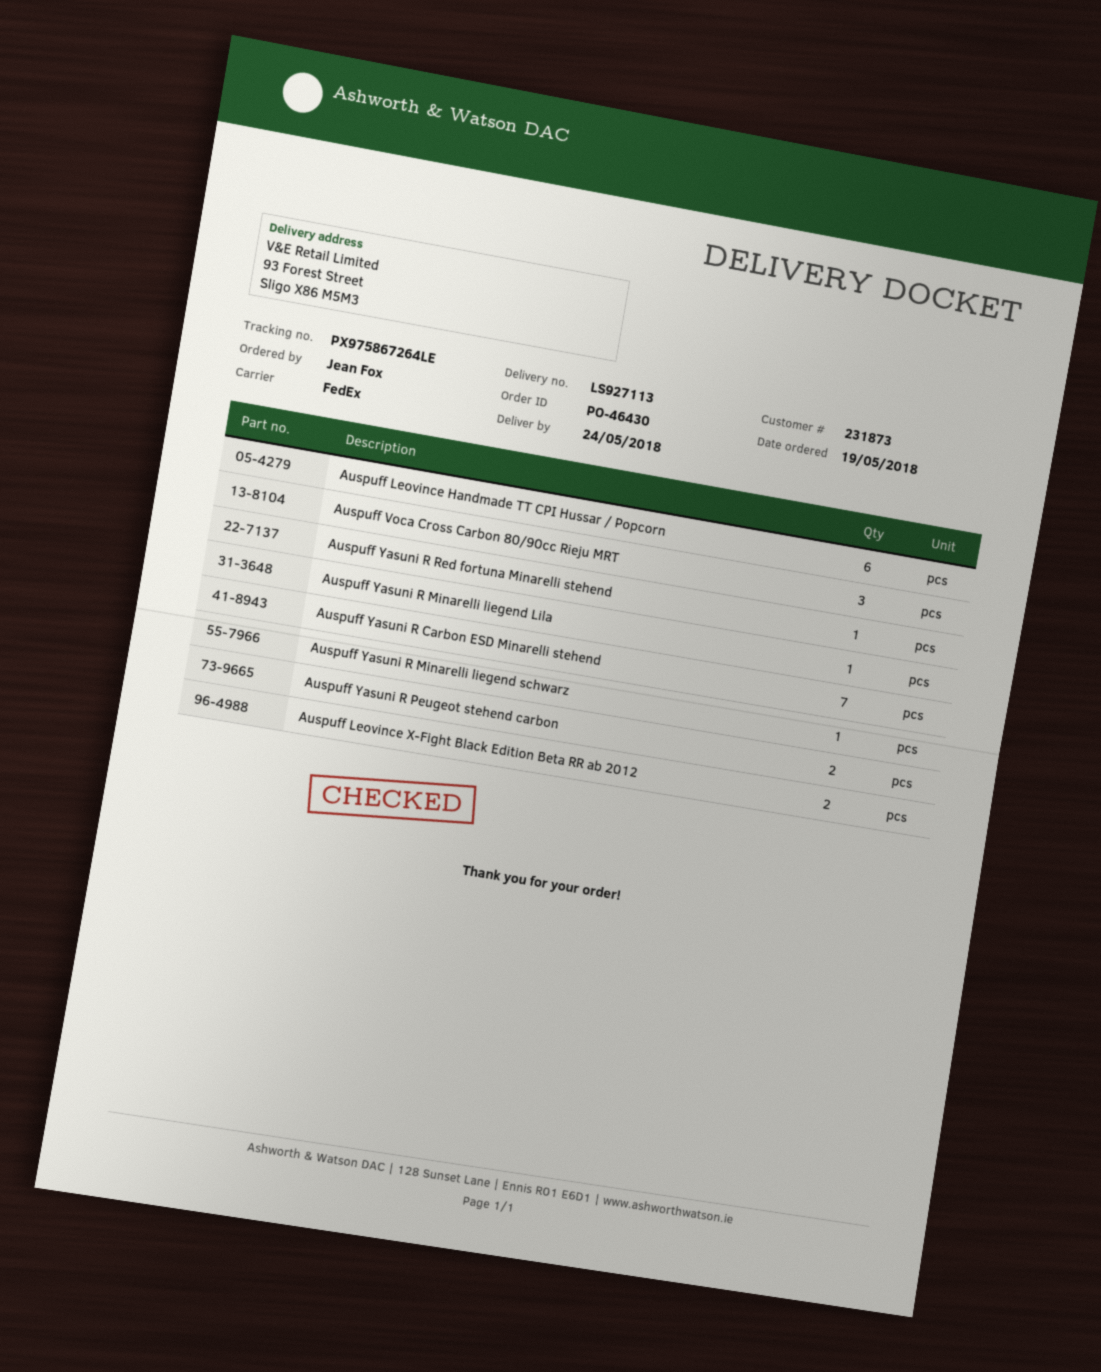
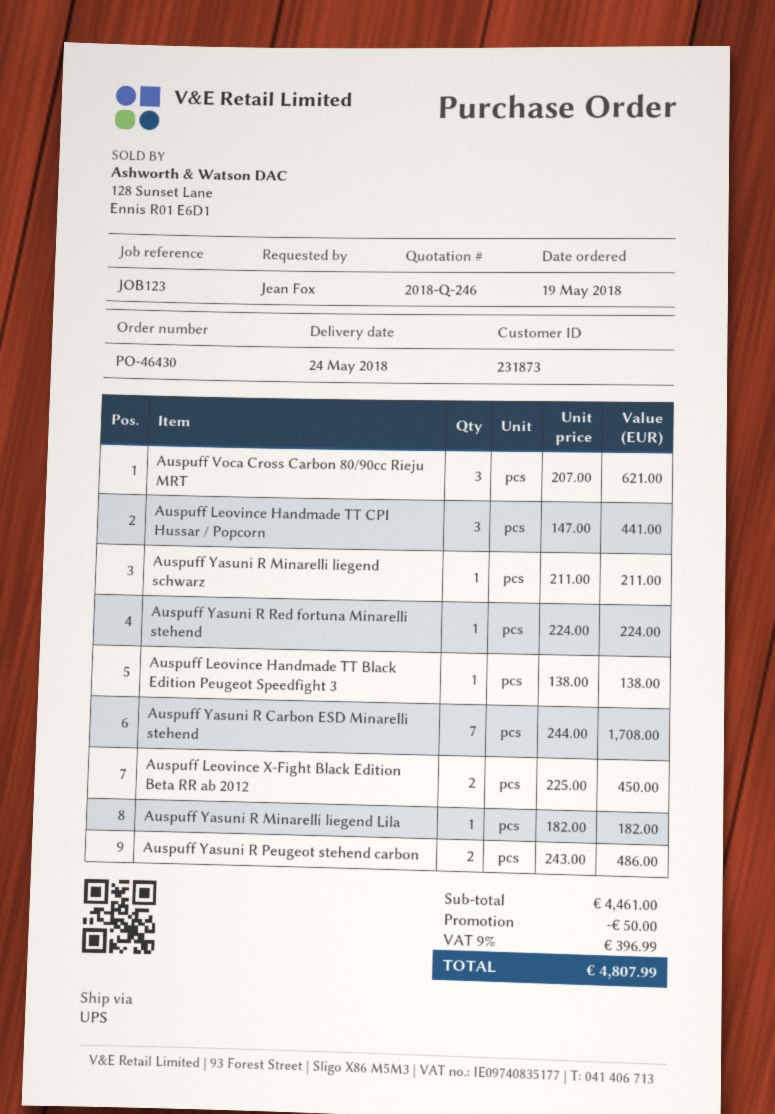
shipping method: FedEx -> UPS
Auspuff Leovince Handmade TT CPI Hussar / Popcorn: 6 -> 3
Auspuff Leovince Handmade TT Black Edition Peugeot Speedfight 3: none -> 1

